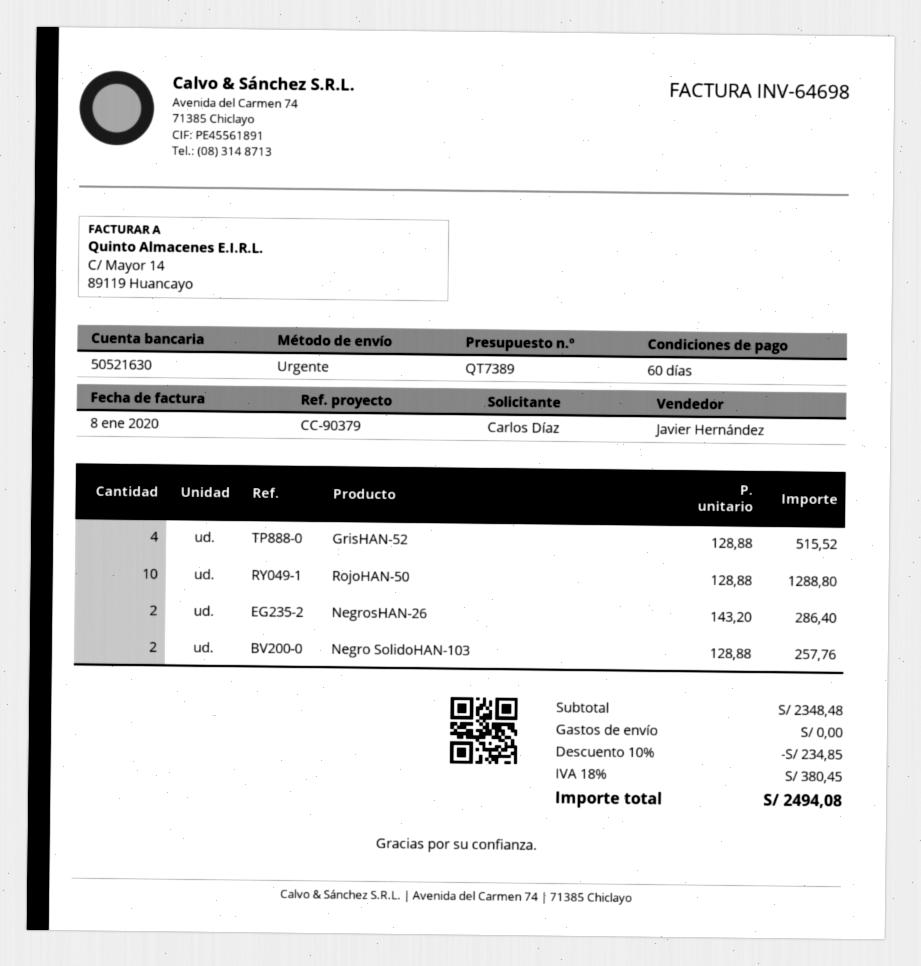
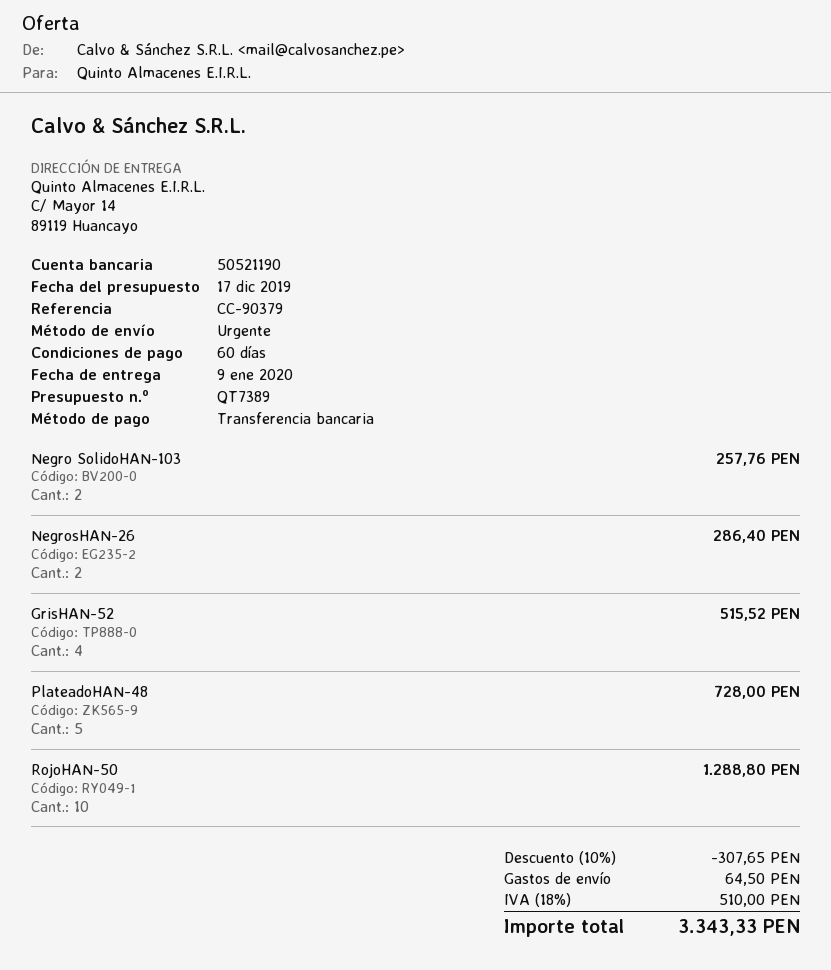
bank account: 50521630 -> 50521190
PlateadoHAN-48: none -> 5 for 728.00
discount: 10% = 234.85 -> 10% = 307.65
shipping: 0.00 -> 64.50
tax: 18% = 380.45 -> 18% = 510.00
total: 2494.08 -> 3343.33

